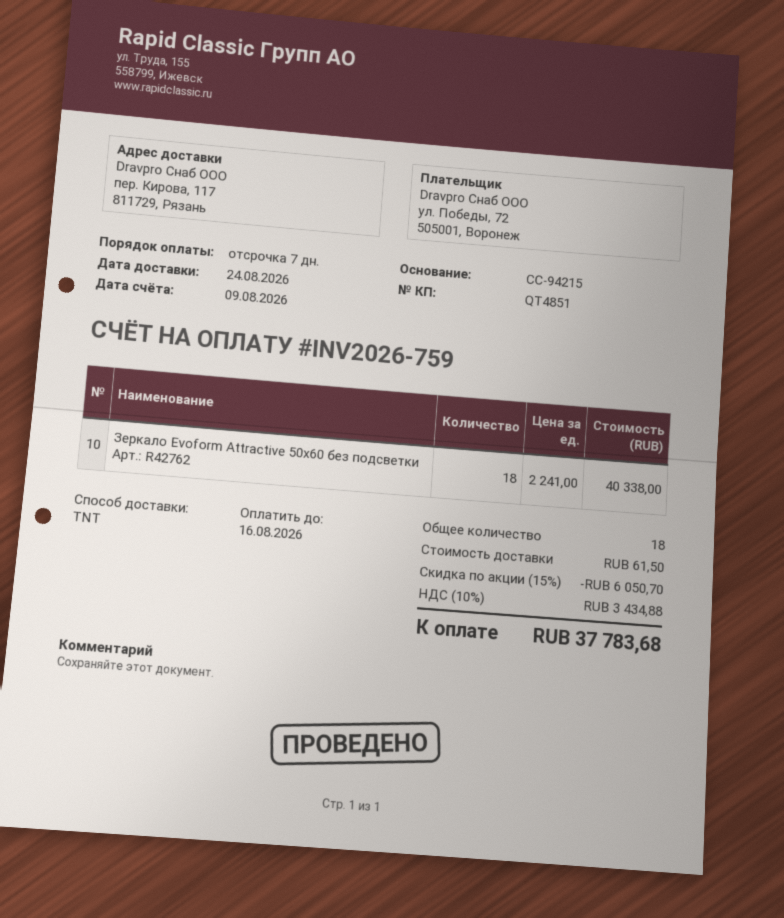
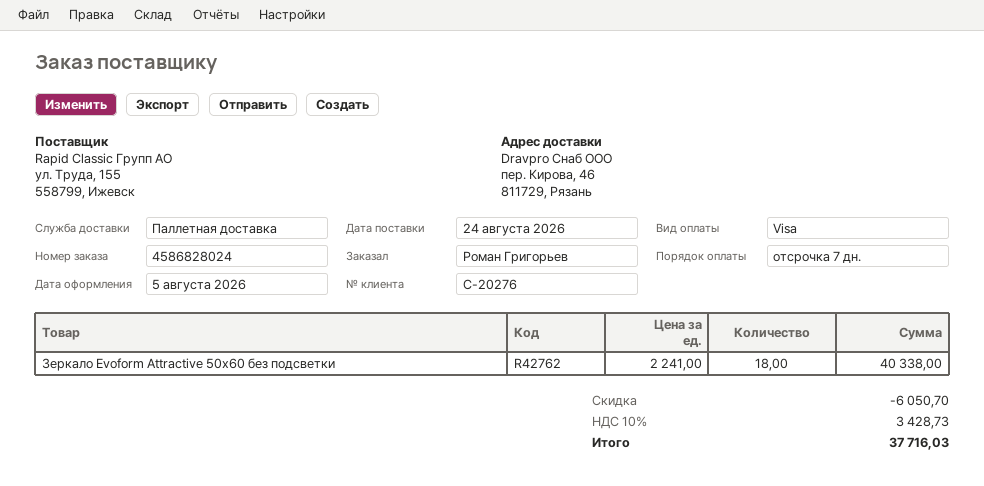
shipping method: TNT -> pallet freight
ship to: пер. Кирова, 117, 811729, Рязань -> пер. Кирова, 46, 811729, Рязань
shipping: 61.50 -> none
tax: 10% = 3434.88 -> 10% = 3428.73
total: 37783.68 -> 37716.03

